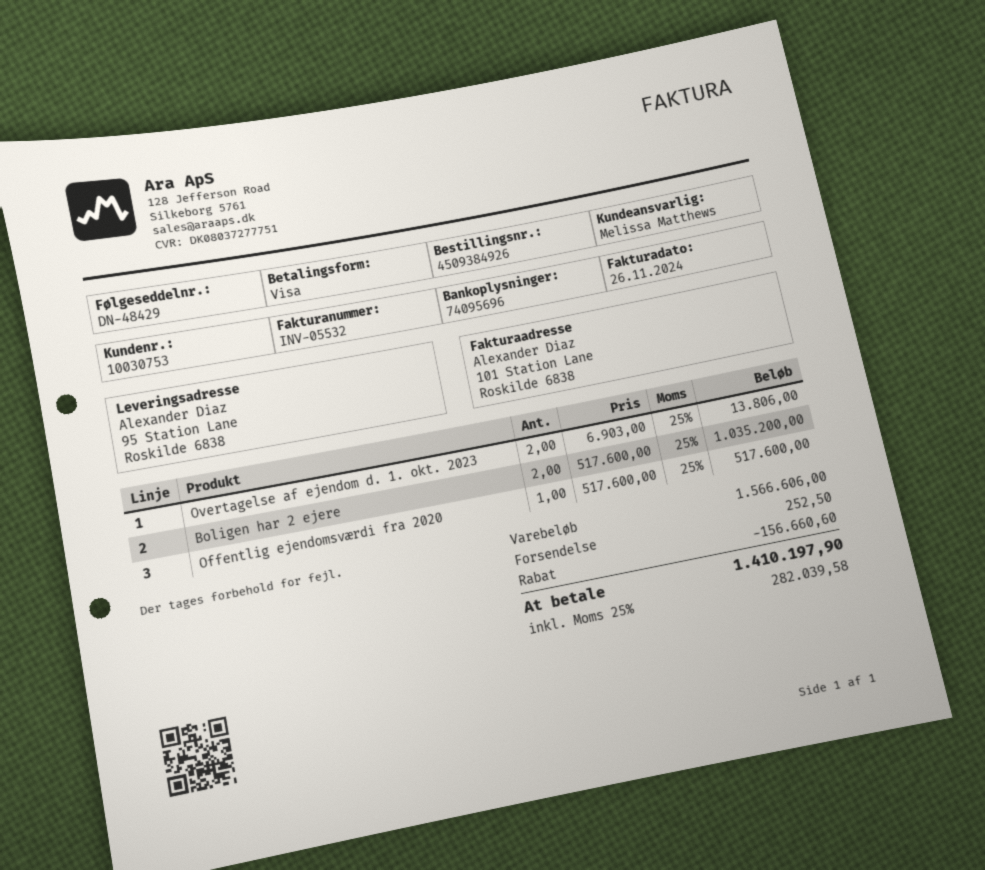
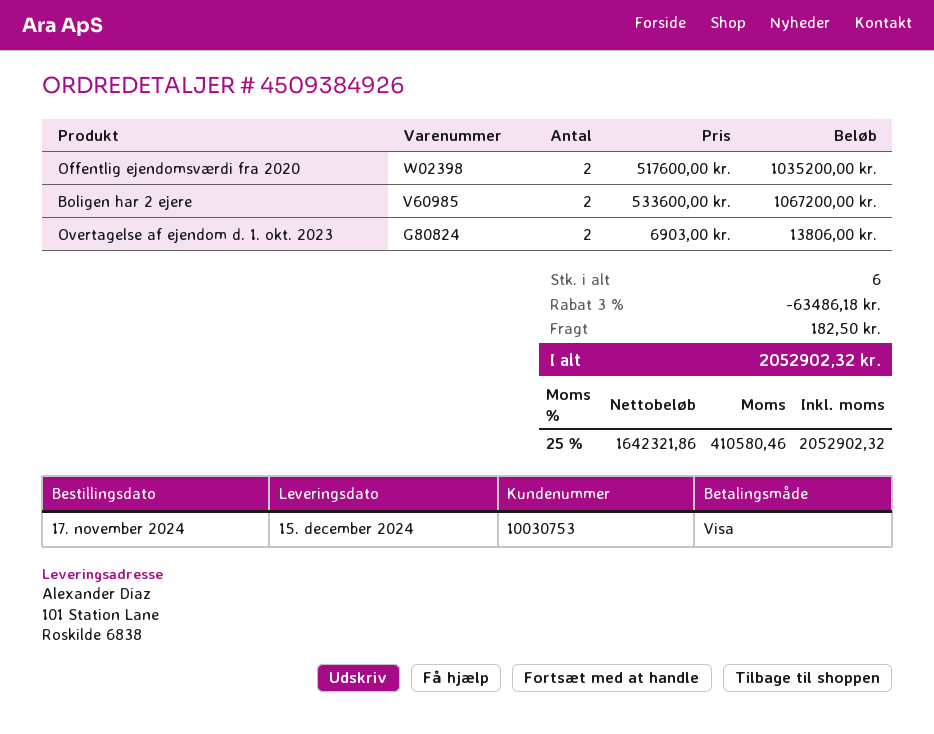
ship to: 95 Station Lane, Roskilde 6838 -> 101 Station Lane, Roskilde 6838
Boligen har 2 ejere: 2 x 517600.00 = 1035200.00 -> 2 x 533600.00 = 1067200.00
Offentlig ejendomsværdi fra 2020: 1 x 517600.00 = 517600.00 -> 2 x 517600.00 = 1035200.00
discount: 156660.60 -> 63486.18
shipping: 252.50 -> 182.50
tax: 25% = 282039.58 -> 25% = 410580.46
total: 1410197.90 -> 2052902.32

